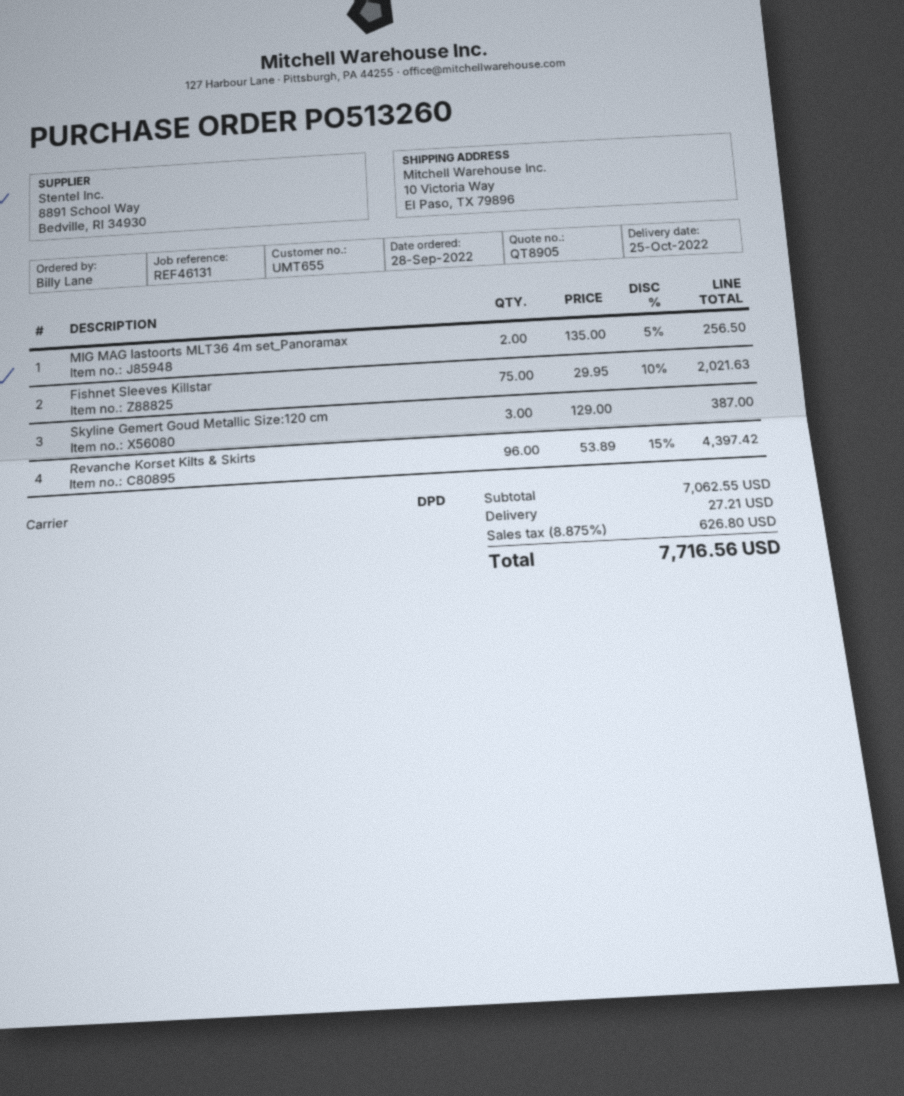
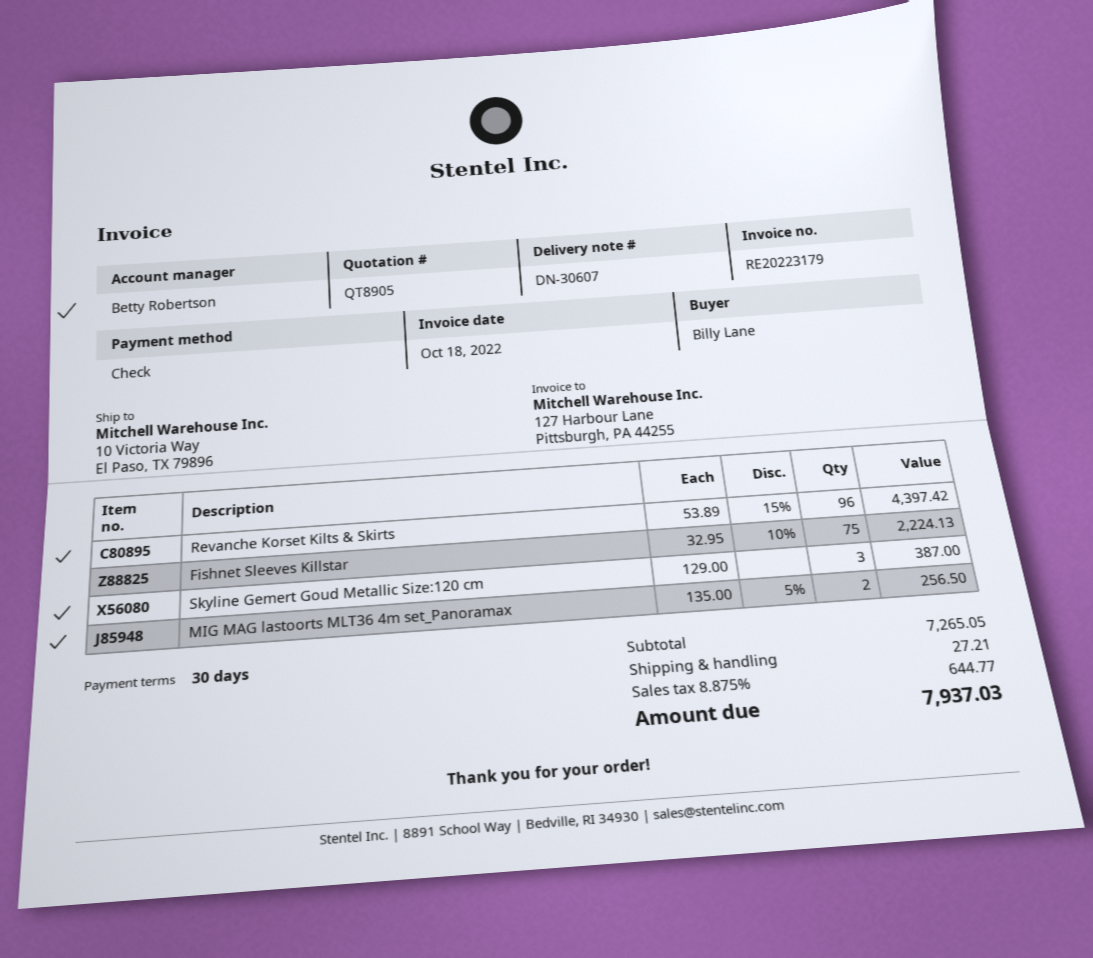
Fishnet Sleeves Killstar: 75 x 29.95 - 10% = 2021.63 -> 75 x 32.95 - 10% = 2224.13
subtotal: 7062.55 -> 7265.05
tax: 8.875% = 626.80 -> 8.875% = 644.77
total: 7716.56 -> 7937.03

